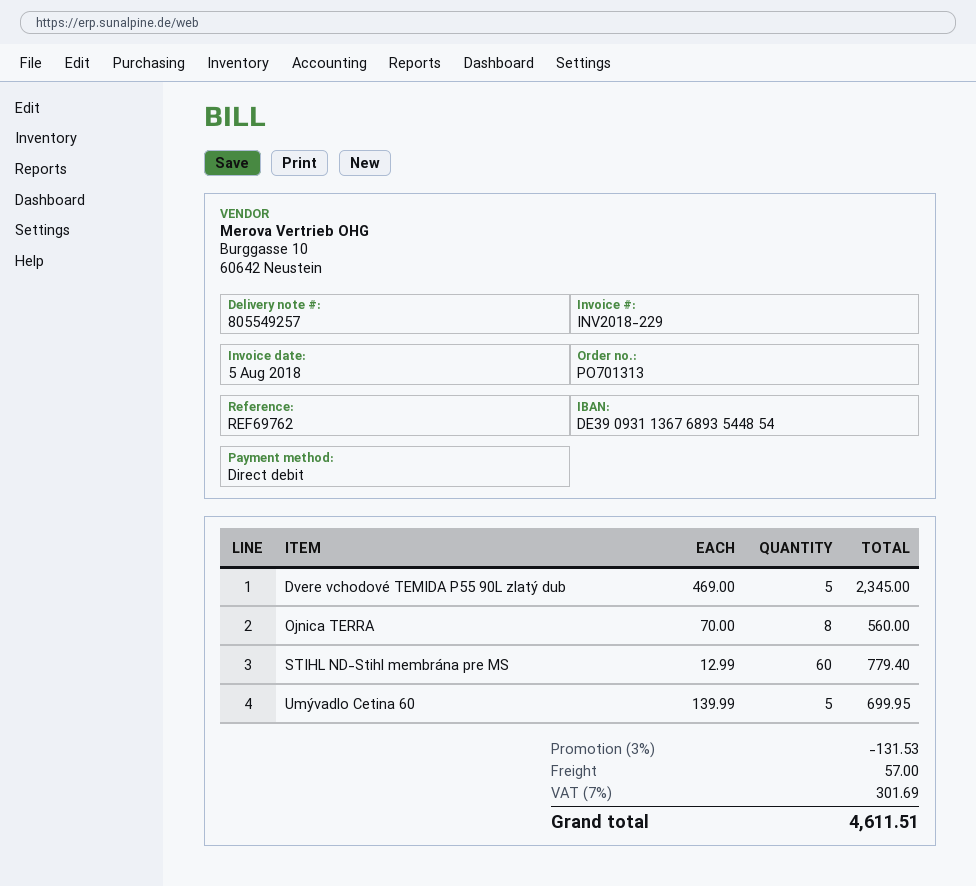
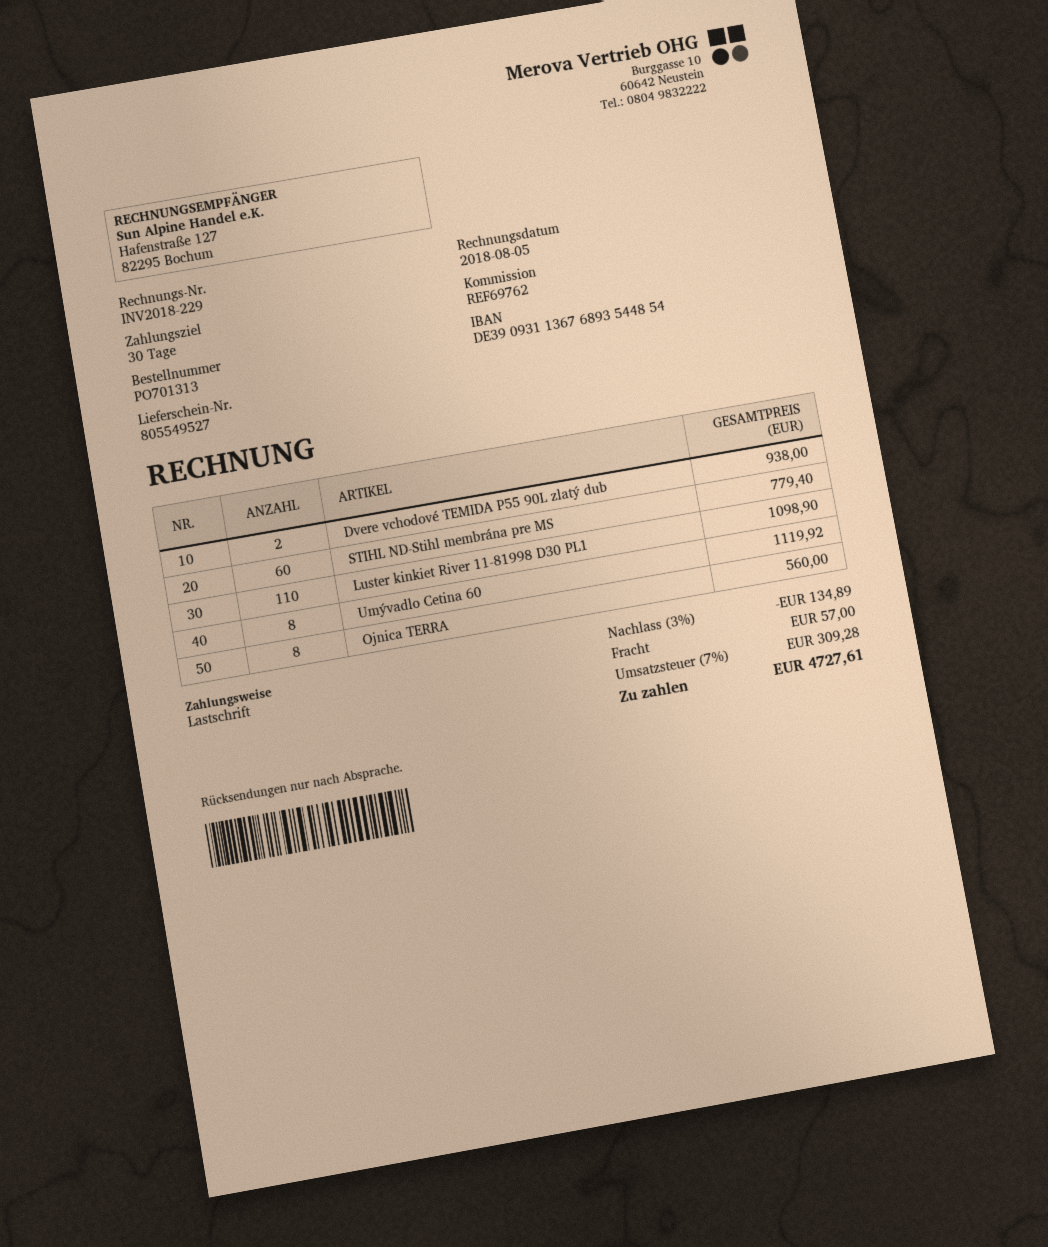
delivery note number: 805549257 -> 805549527
Dvere vchodové TEMIDA P55 90L zlatý dub: 5 for 2345.00 -> 2 for 938.00
Umývadlo Cetina 60: 5 for 699.95 -> 8 for 1119.92
Luster kinkiet River 11-81998 D30 PL1: none -> 110 for 1098.90
discount: 3% = 131.53 -> 3% = 134.89
tax: 7% = 301.69 -> 7% = 309.28
total: 4611.51 -> 4727.61

